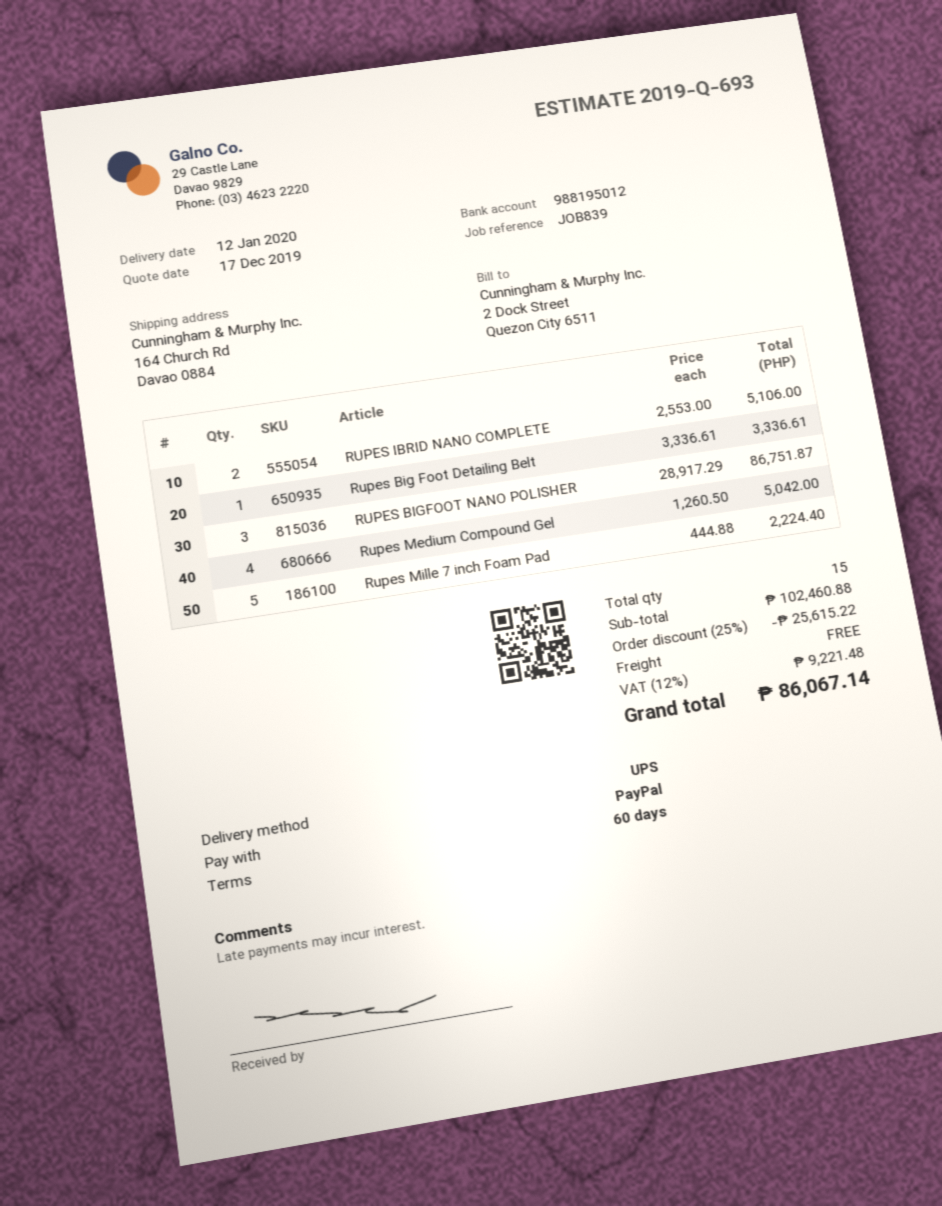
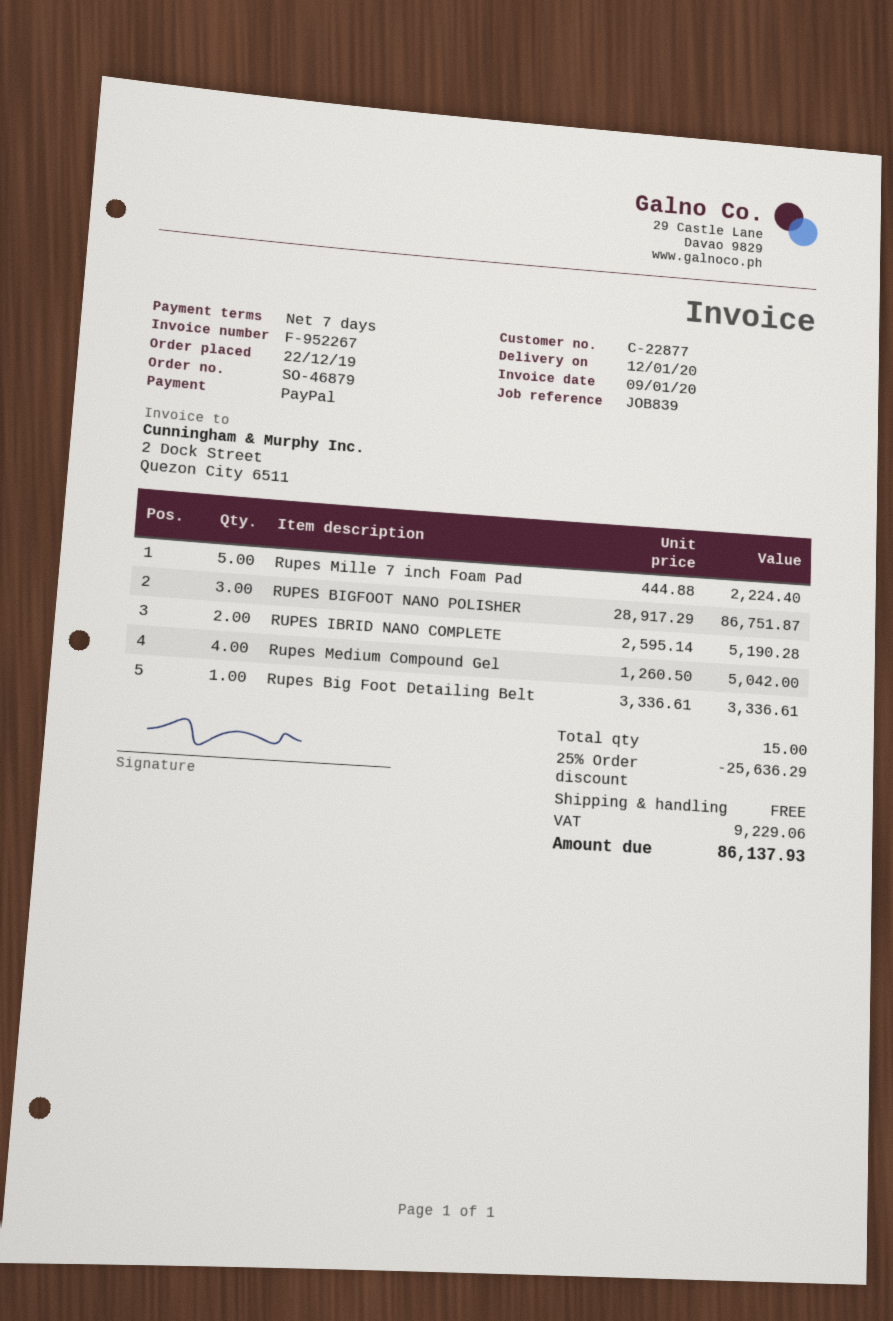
payment terms: 60 days -> 7 days
RUPES IBRID NANO COMPLETE: 2 x 2553.00 = 5106.00 -> 2 x 2595.14 = 5190.28
discount: 25% = 25615.22 -> 25% = 25636.29
tax: 9221.48 -> 9229.06
total: 86067.14 -> 86137.93

